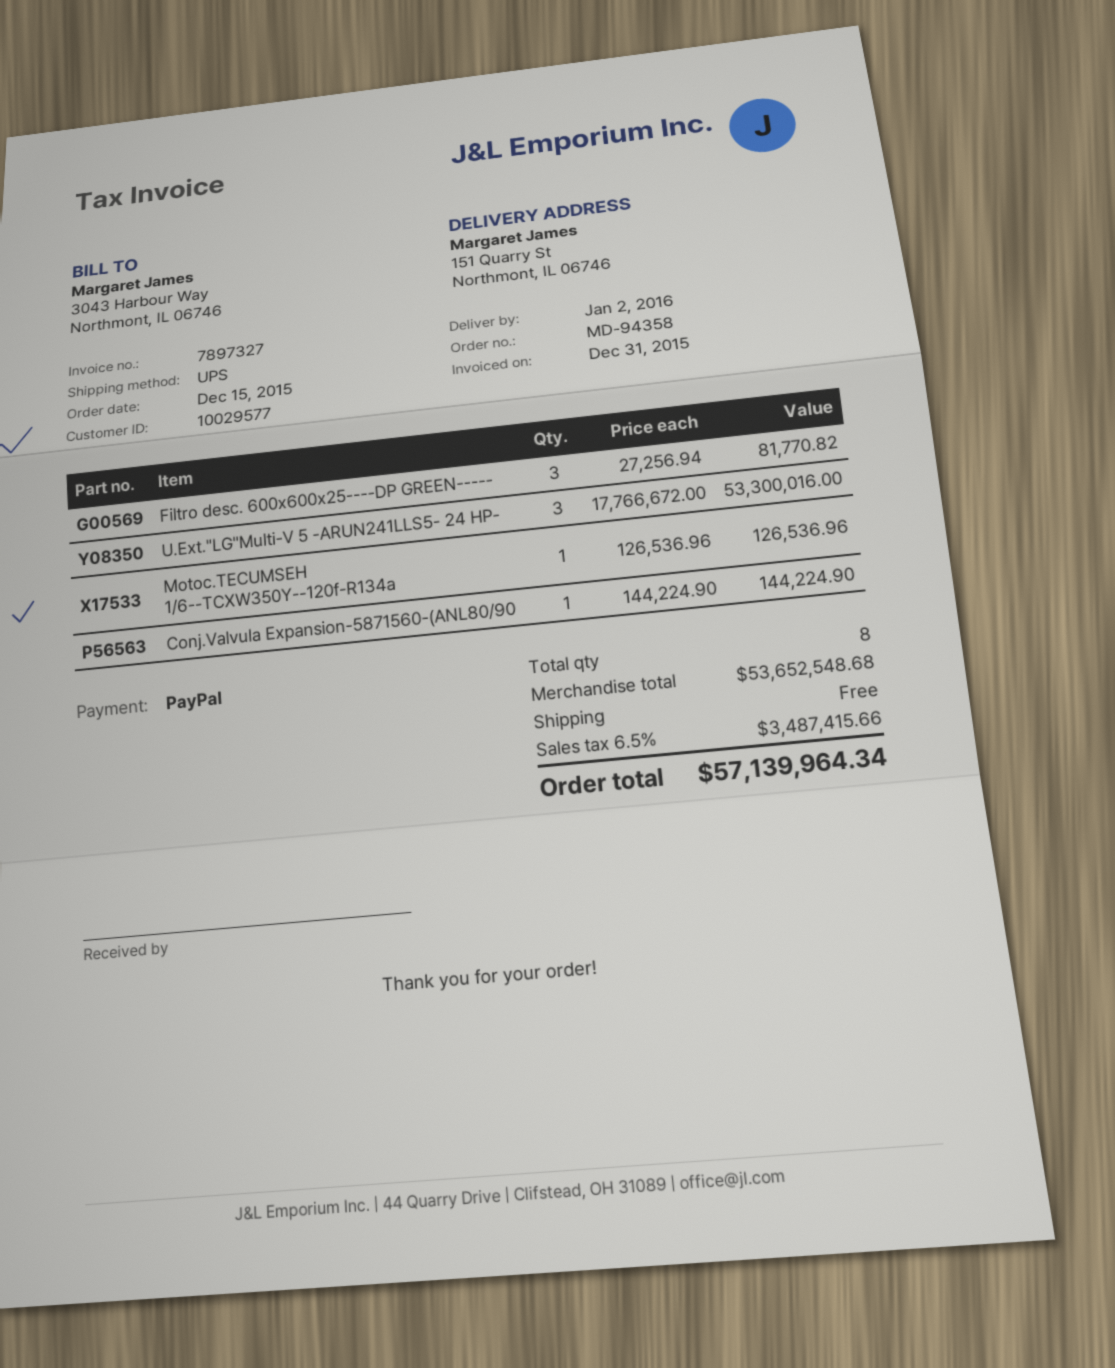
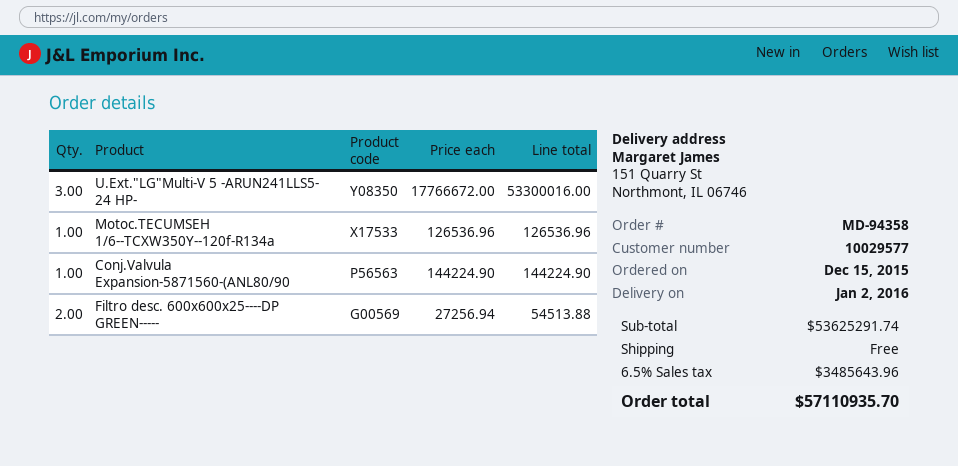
Filtro desc. 600x600x25----DP GREEN-----: 3 x 27256.94 = 81770.82 -> 2 x 27256.94 = 54513.88
subtotal: 53652548.68 -> 53625291.74
tax: 6.5% = 3487415.66 -> 6.5% = 3485643.96
total: 57139964.34 -> 57110935.70

